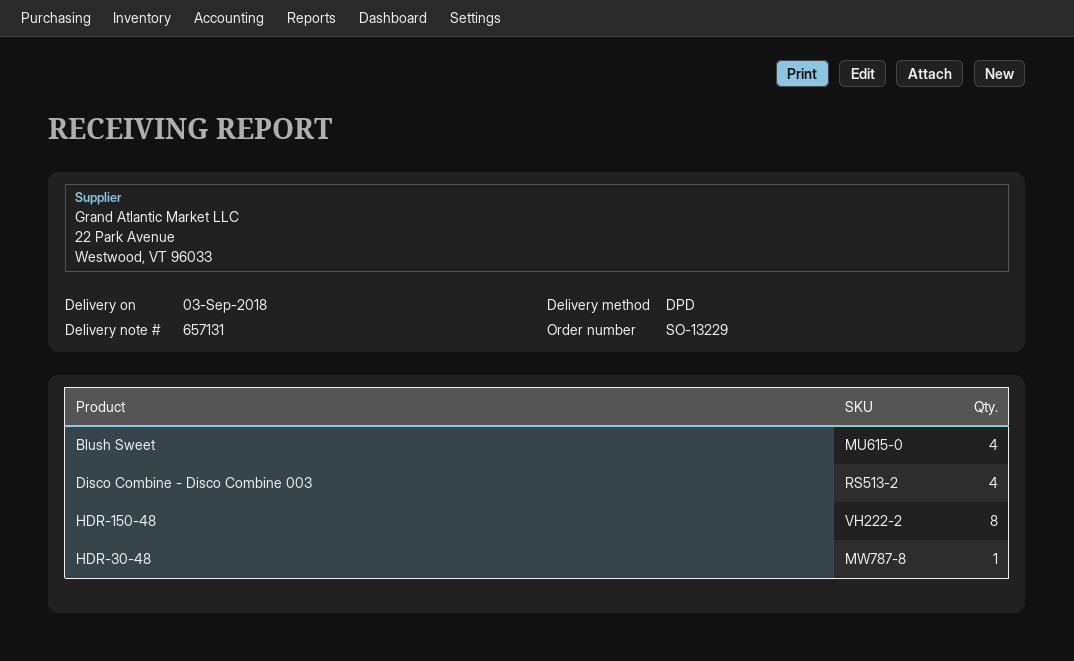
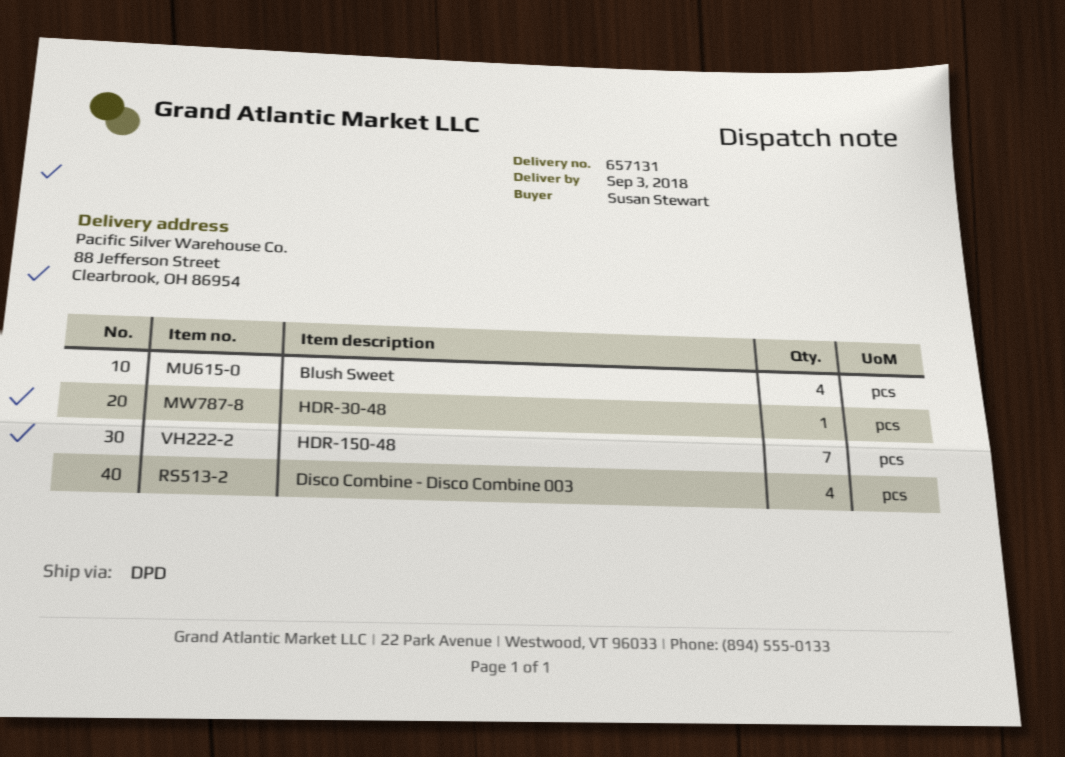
HDR-150-48: 8 -> 7

